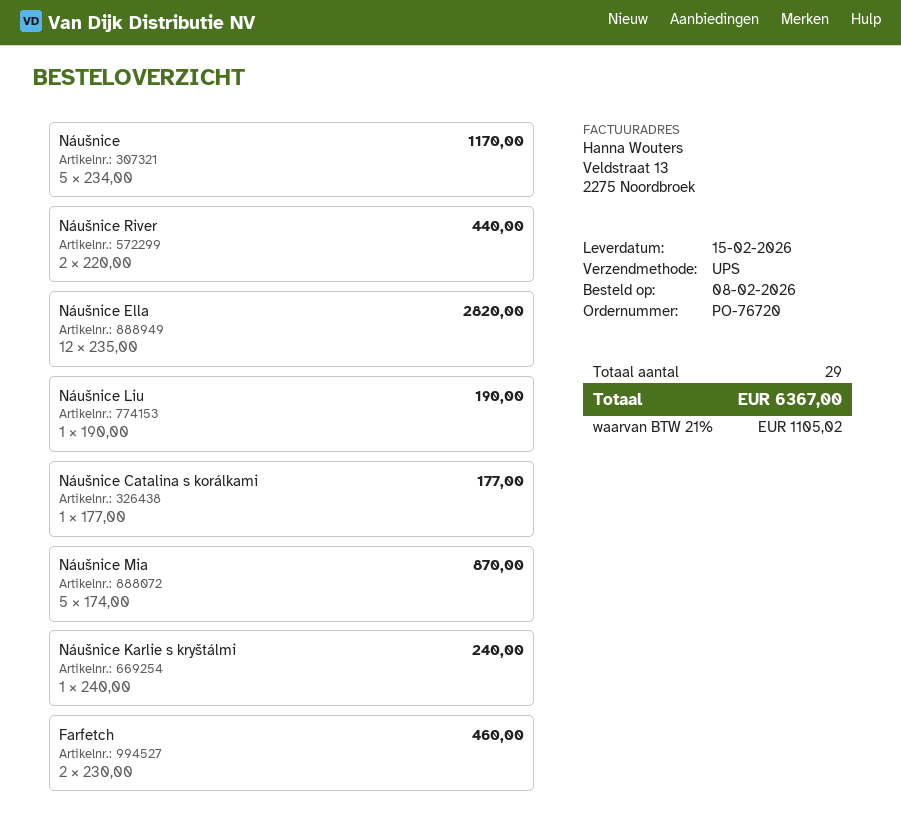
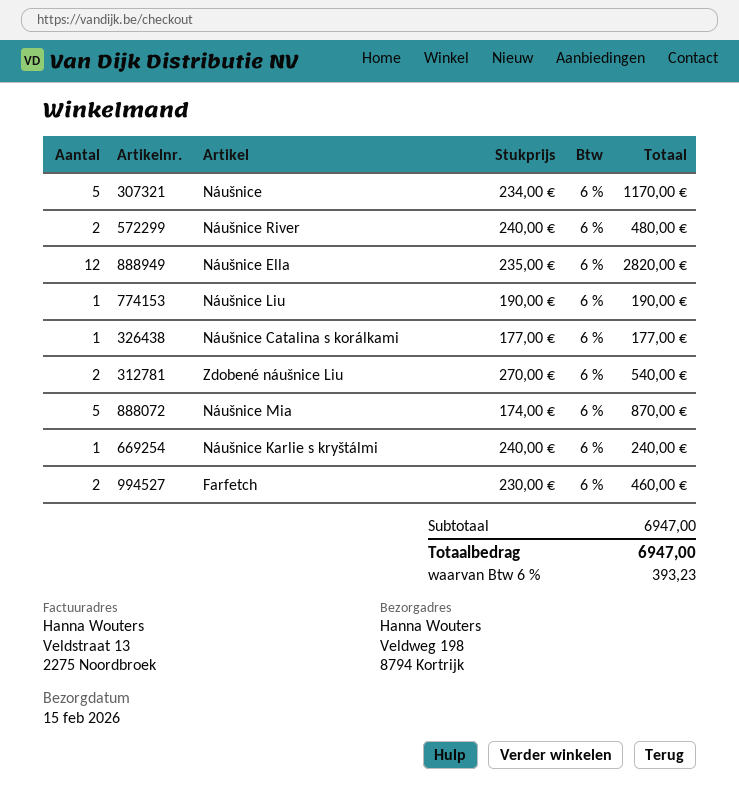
Náušnice River: 2 x 220.00 = 440.00 -> 2 x 240.00 = 480.00
Zdobené náušnice Liu: none -> 2 x 270.00 = 540.00
tax: 21% = 1105.02 -> 6% = 393.23
total: 6367.00 -> 6947.00

